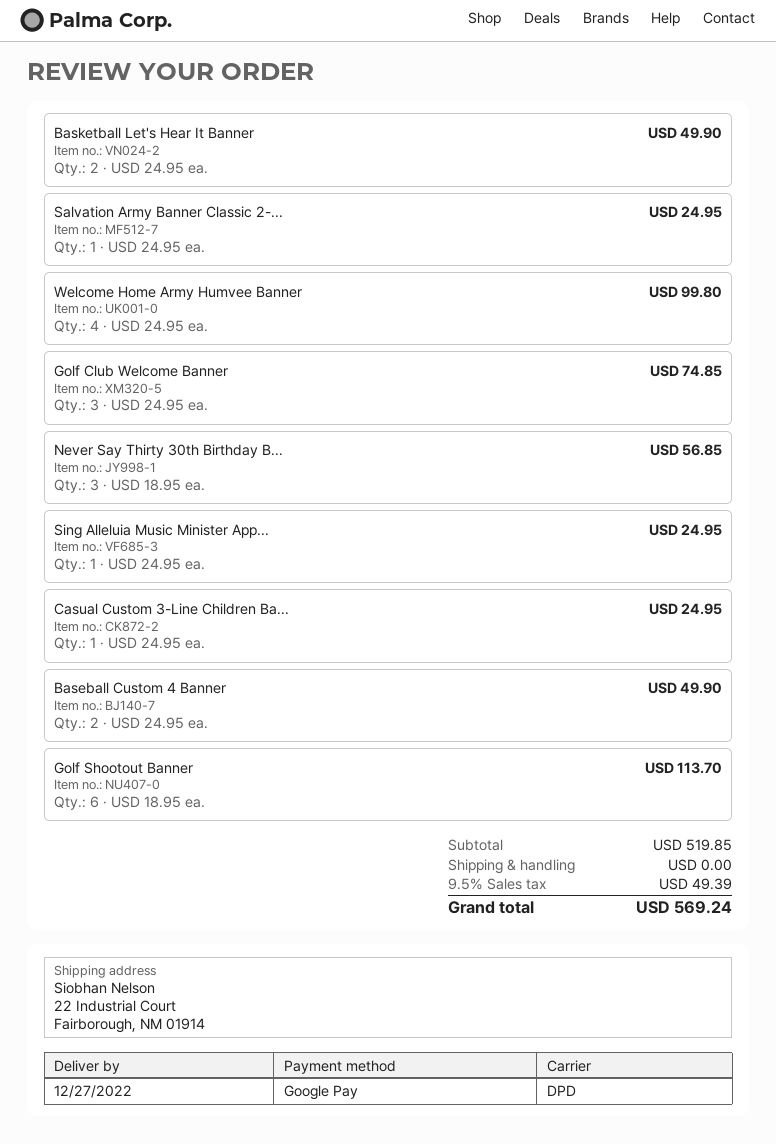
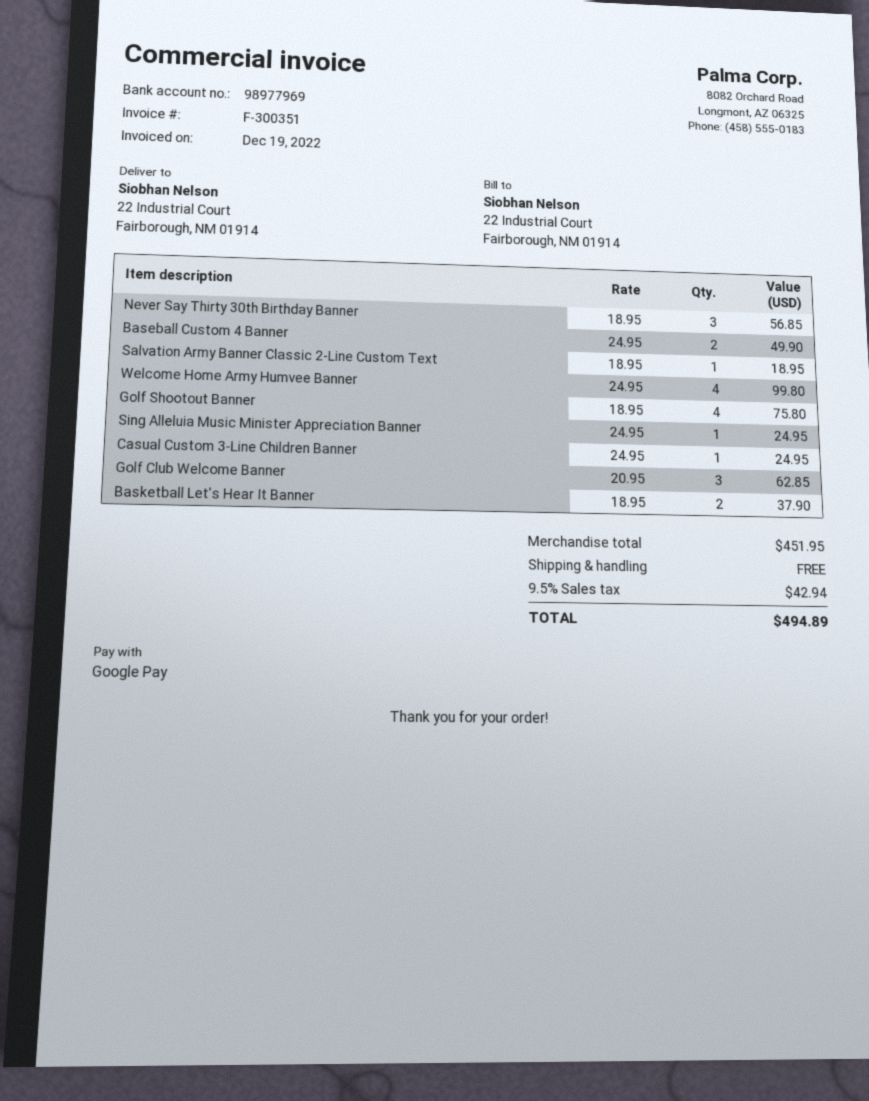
Basketball Let's Hear It Banner: 2 x 24.95 = 49.90 -> 2 x 18.95 = 37.90
Salvation Army Banner Classic 2-...: 1 x 24.95 = 24.95 -> 1 x 18.95 = 18.95
Golf Club Welcome Banner: 3 x 24.95 = 74.85 -> 3 x 20.95 = 62.85
Golf Shootout Banner: 6 x 18.95 = 113.70 -> 4 x 18.95 = 75.80
subtotal: 519.85 -> 451.95
tax: 9.5% = 49.39 -> 9.5% = 42.94
total: 569.24 -> 494.89

